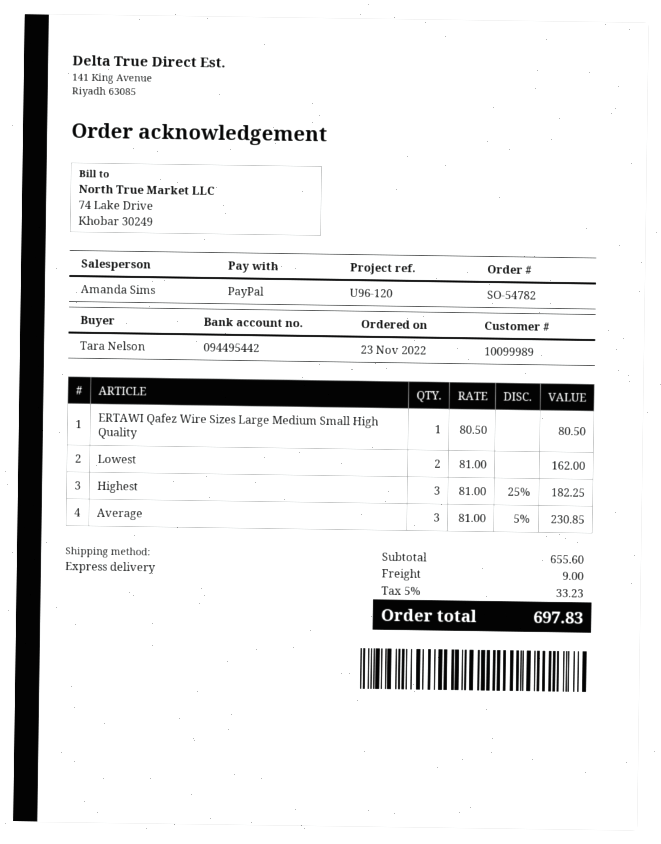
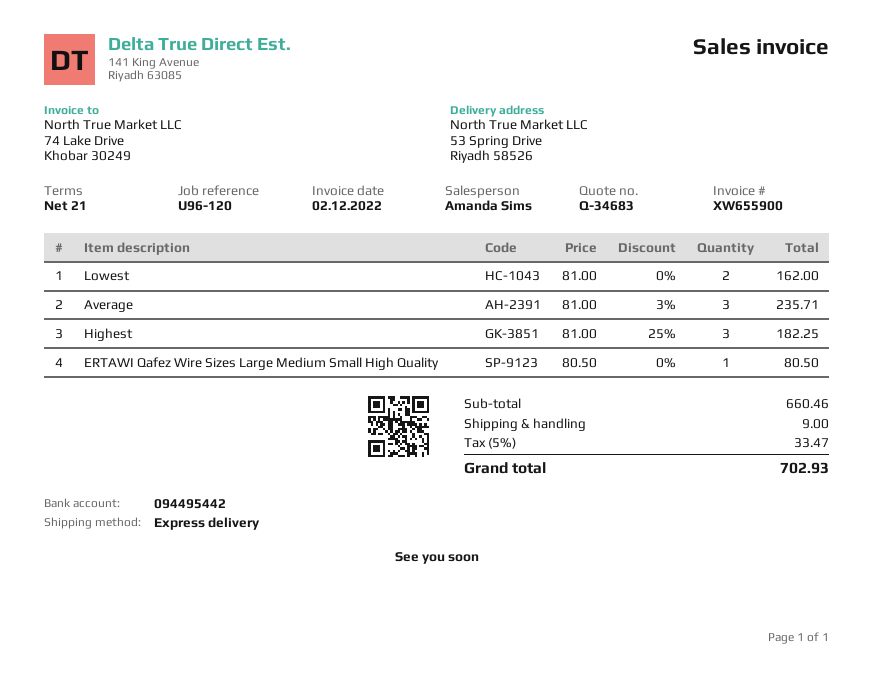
Average: 3 x 81.00 - 5% = 230.85 -> 3 x 81.00 - 3% = 235.71
subtotal: 655.60 -> 660.46
tax: 5% = 33.23 -> 5% = 33.47
total: 697.83 -> 702.93

